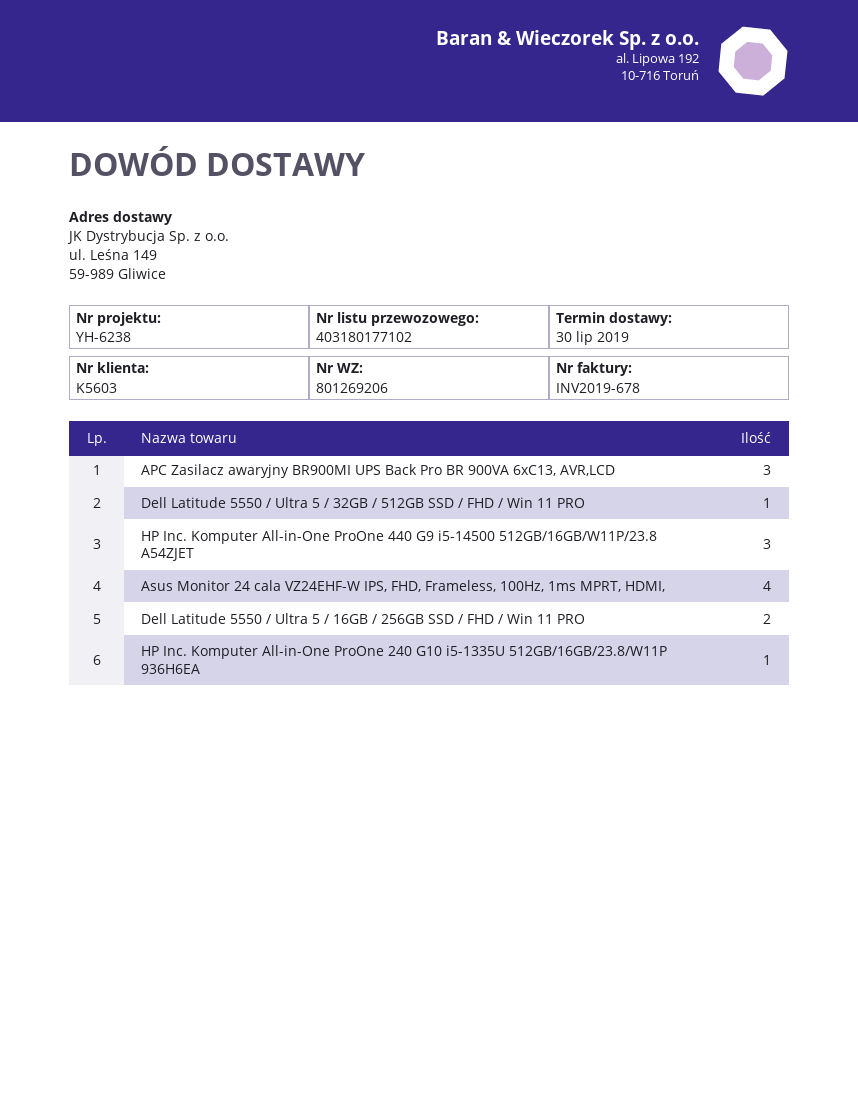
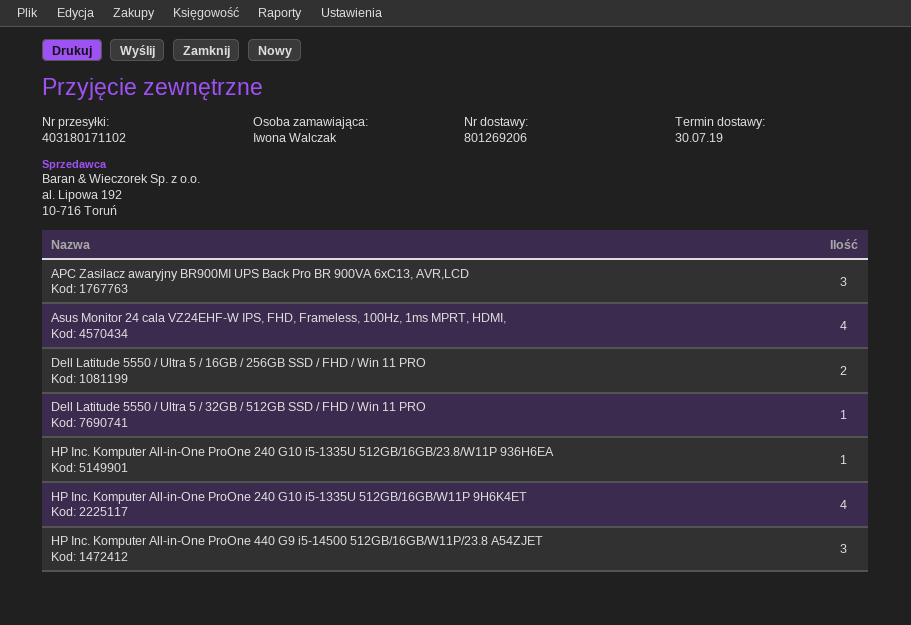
tracking number: 403180177102 -> 403180171102
HP Inc. Komputer All-in-One ProOne 240 G10 i5-1335U 512GB/16GB/W11P 9H6K4ET: none -> 4

